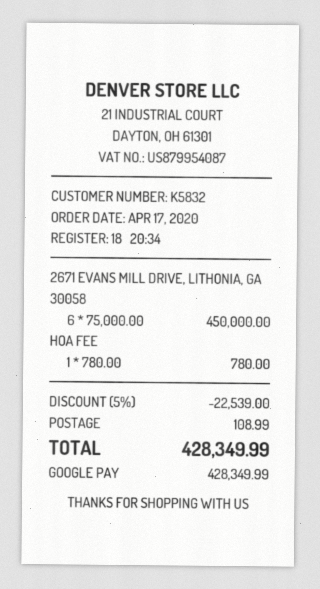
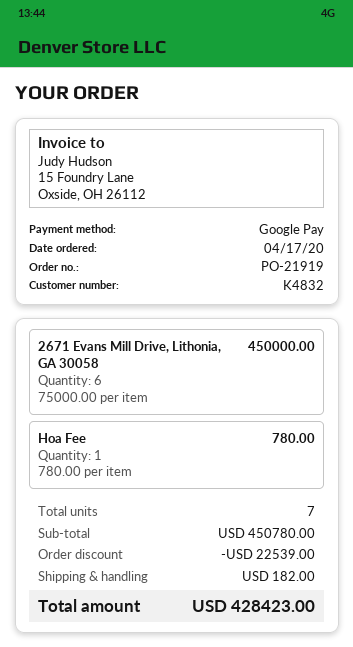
customer number: K5832 -> K4832
shipping: 108.99 -> 182.00
total: 428349.99 -> 428423.00

